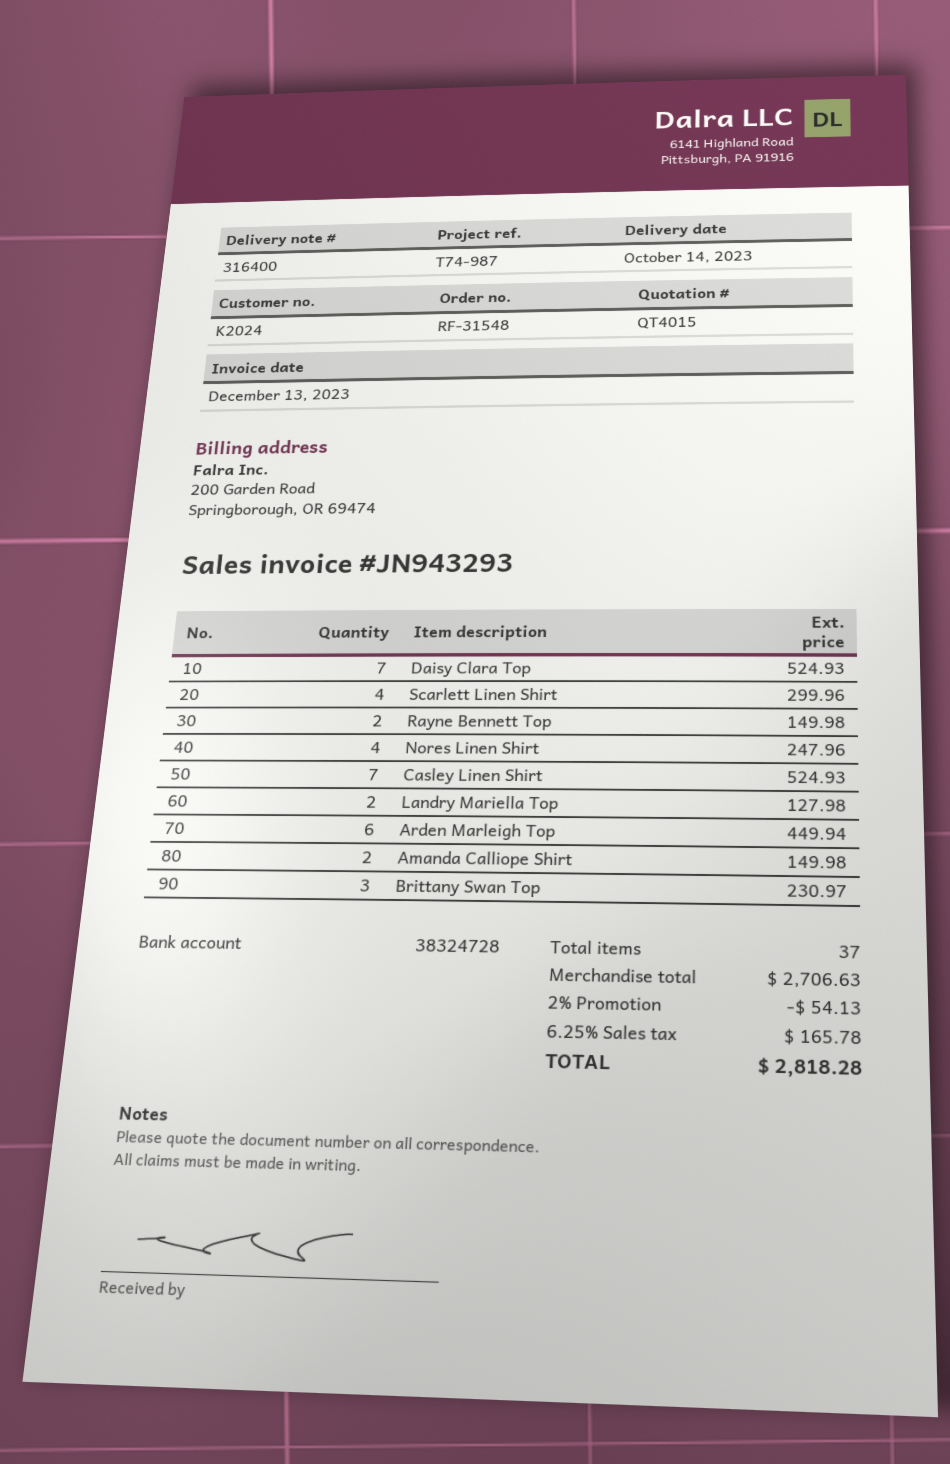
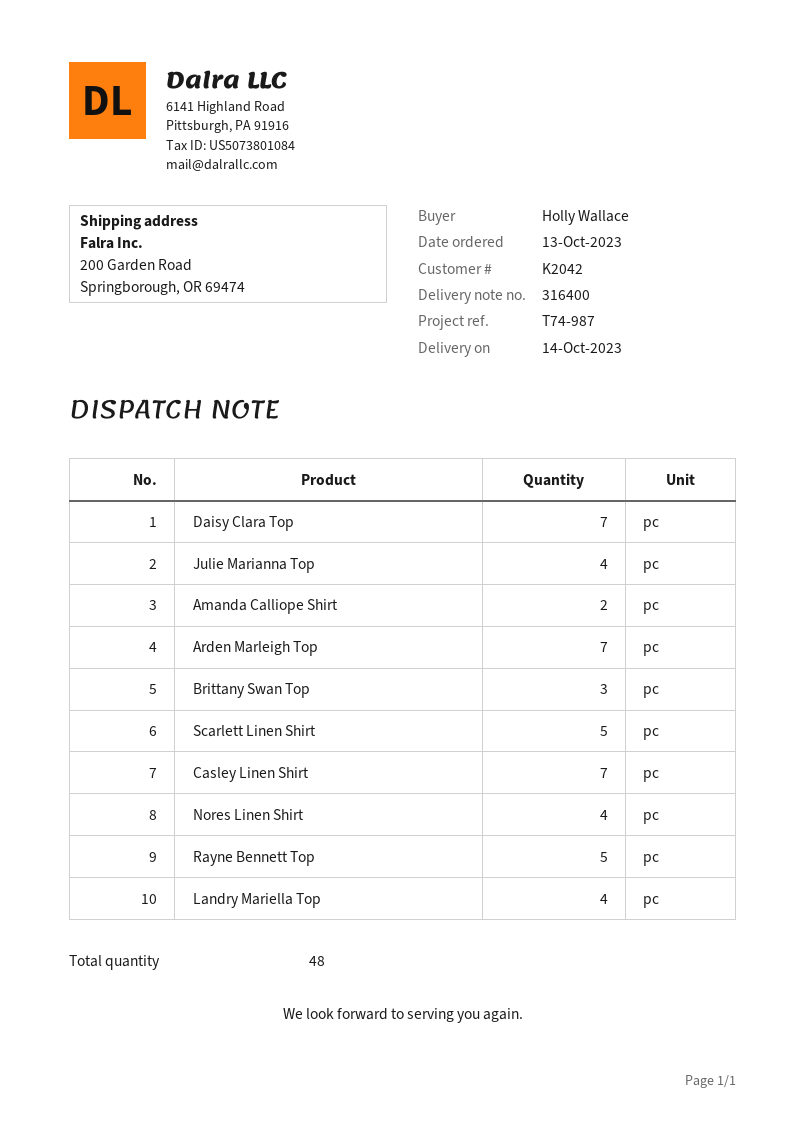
customer number: K2024 -> K2042
Scarlett Linen Shirt: 4 -> 5
Rayne Bennett Top: 2 -> 5
Landry Mariella Top: 2 -> 4
Arden Marleigh Top: 6 -> 7
Julie Marianna Top: none -> 4
total quantity: 37 -> 48

